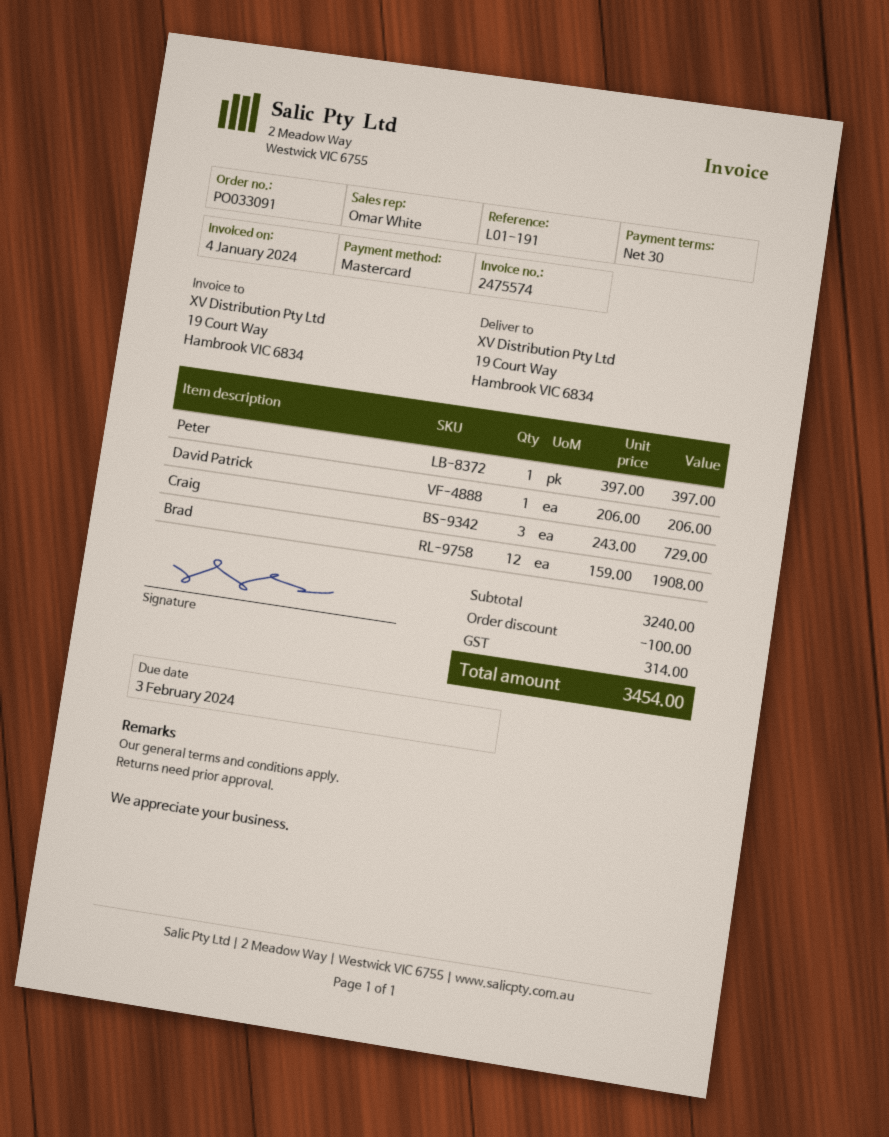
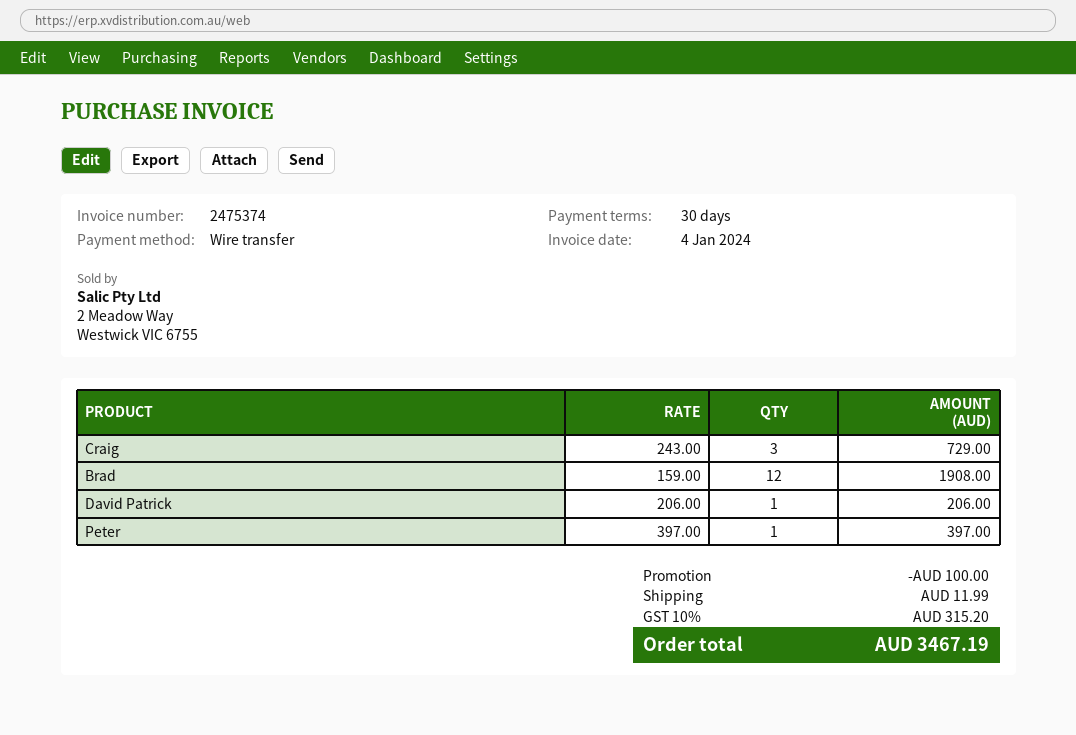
invoice number: 2475574 -> 2475374
payment method: Mastercard -> bank transfer
shipping: none -> 11.99
tax: 314.00 -> 315.20
total: 3454.00 -> 3467.19

